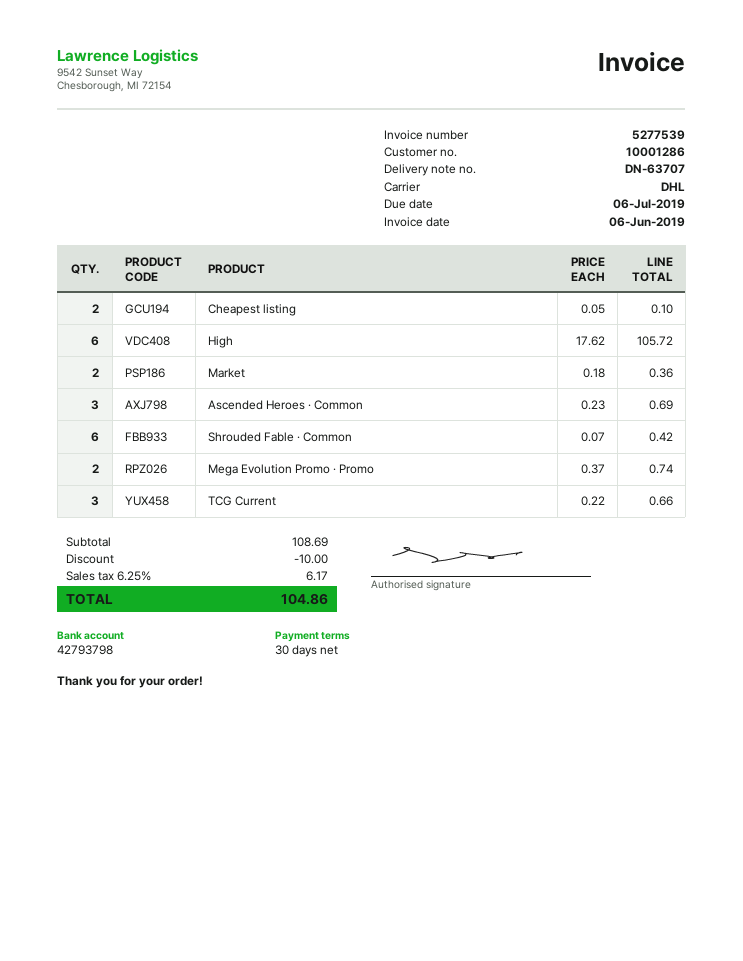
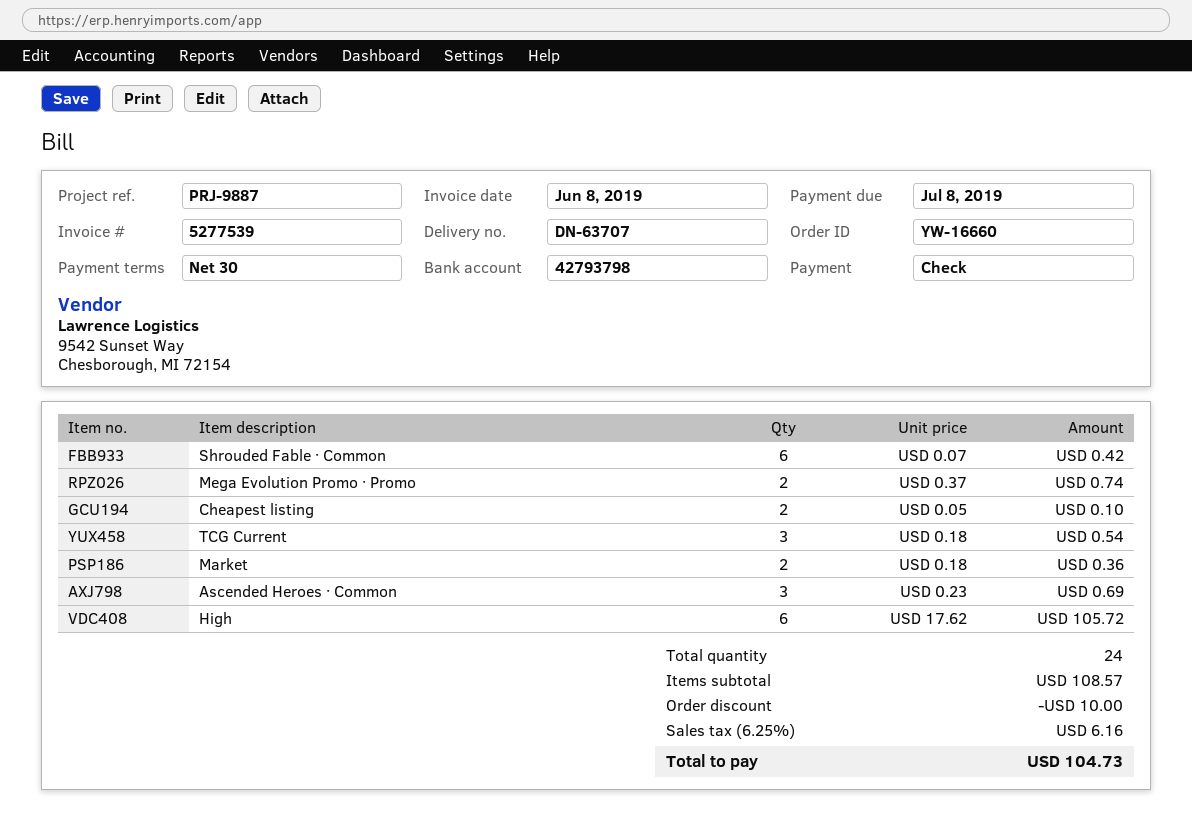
invoice date: 2019-06-06 -> 2019-06-08
due date: 2019-07-06 -> 2019-07-08
TCG Current: 3 x 0.22 = 0.66 -> 3 x 0.18 = 0.54
subtotal: 108.69 -> 108.57
tax: 6.25% = 6.17 -> 6.25% = 6.16
total: 104.86 -> 104.73

